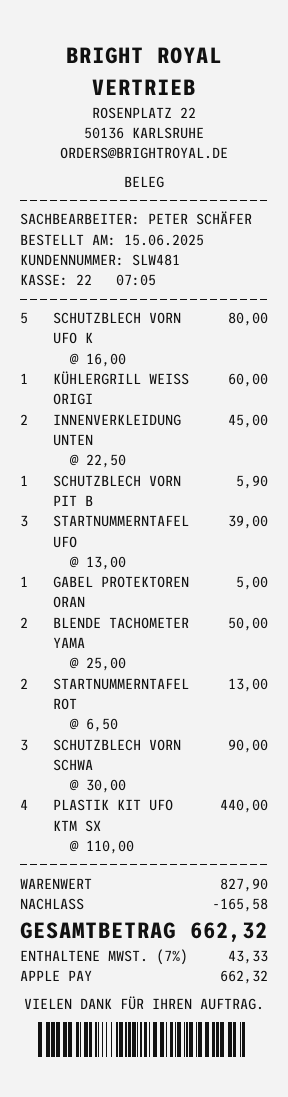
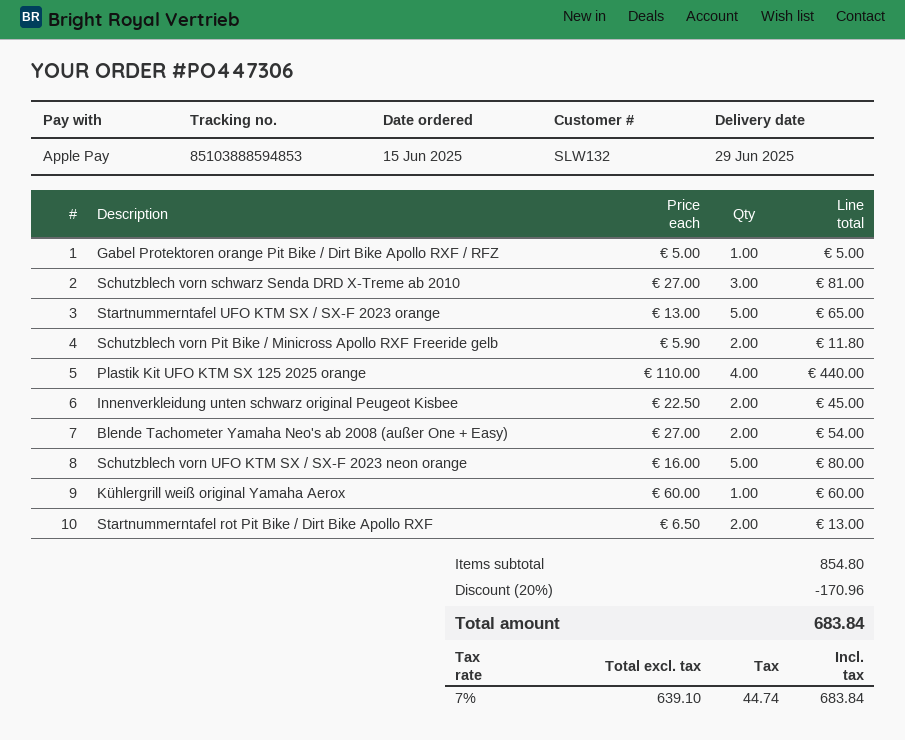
customer number: SLW481 -> SLW132
SCHUTZBLECH VORN PIT B: 1 x 5.90 = 5.90 -> 2 x 5.90 = 11.80
STARTNUMMERNTAFEL UFO: 3 x 13.00 = 39.00 -> 5 x 13.00 = 65.00
BLENDE TACHOMETER YAMA: 2 x 25.00 = 50.00 -> 2 x 27.00 = 54.00
SCHUTZBLECH VORN SCHWA: 3 x 30.00 = 90.00 -> 3 x 27.00 = 81.00
subtotal: 827.90 -> 854.80
discount: 165.58 -> 170.96
tax: 7% = 43.33 -> 7% = 44.74
total: 662.32 -> 683.84

